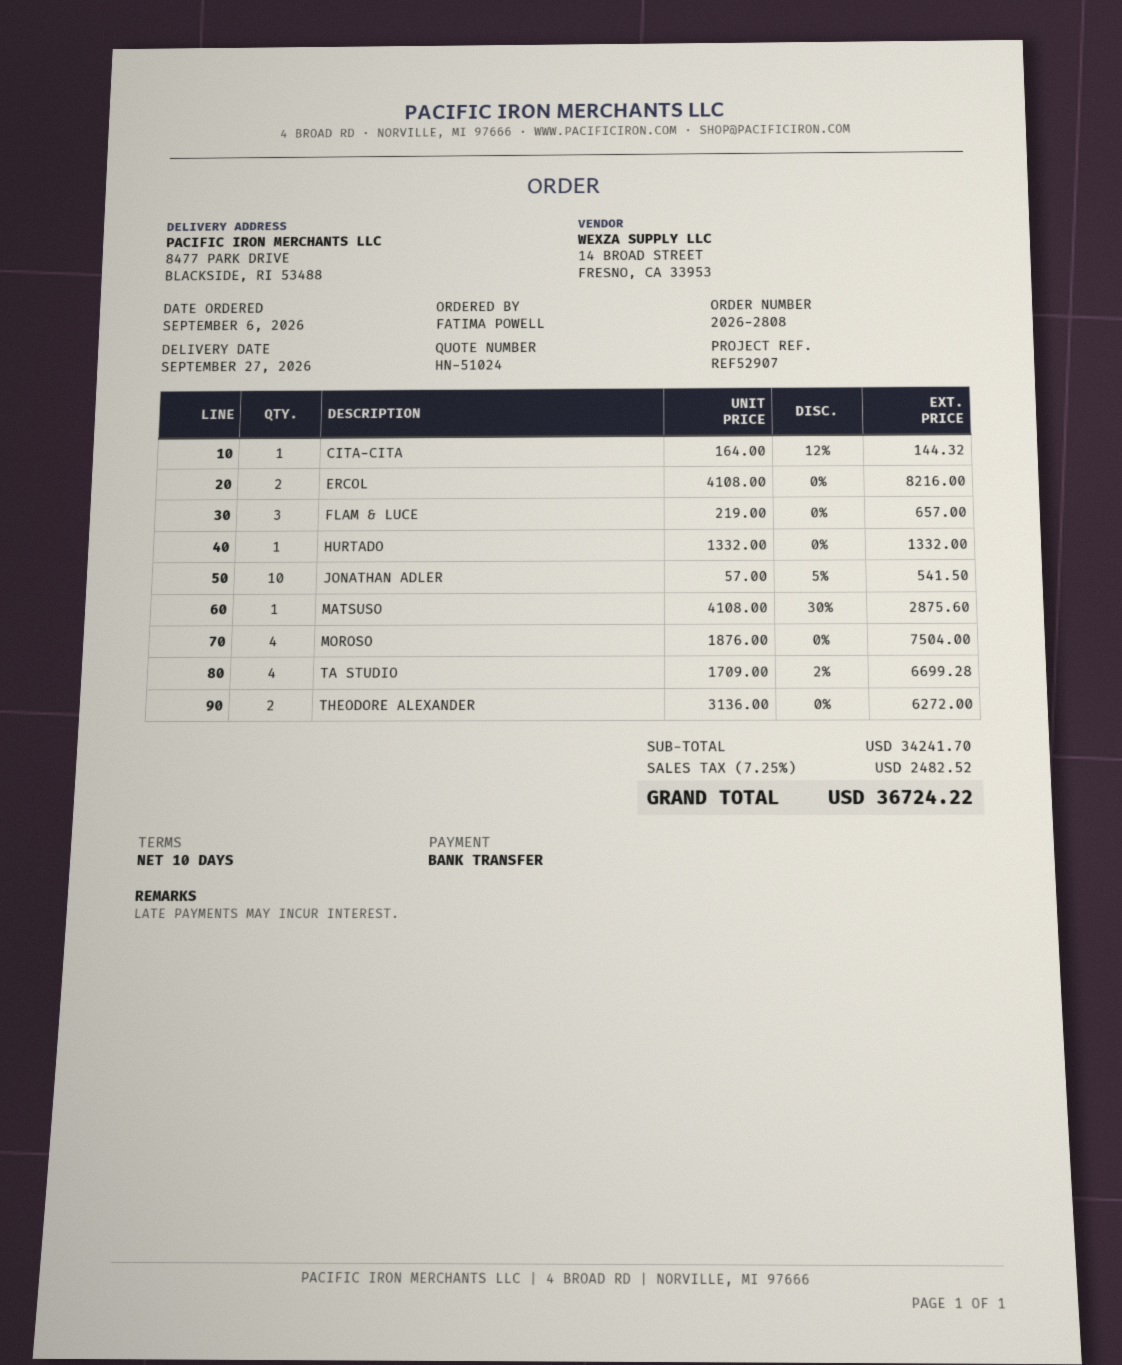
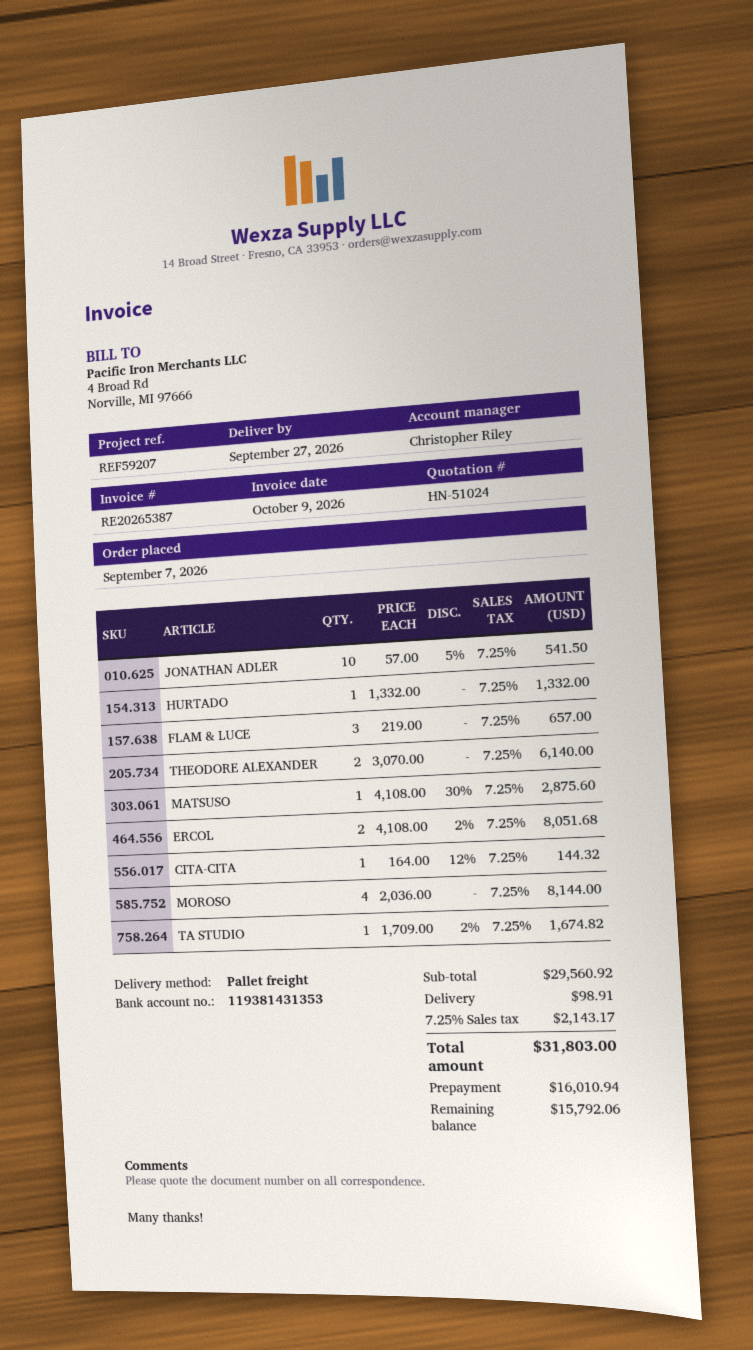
order date: 2026-09-06 -> 2026-09-07
reference: REF52907 -> REF59207
ERCOL: 2 x 4108.00 = 8216.00 -> 2 x 4108.00 - 2% = 8051.68
MOROSO: 4 x 1876.00 = 7504.00 -> 4 x 2036.00 = 8144.00
TA STUDIO: 4 x 1709.00 - 2% = 6699.28 -> 1 x 1709.00 - 2% = 1674.82
THEODORE ALEXANDER: 2 x 3136.00 = 6272.00 -> 2 x 3070.00 = 6140.00
subtotal: 34241.70 -> 29560.92
shipping: none -> 98.91
tax: 7.25% = 2482.52 -> 7.25% = 2143.17
total: 36724.22 -> 31803.00

